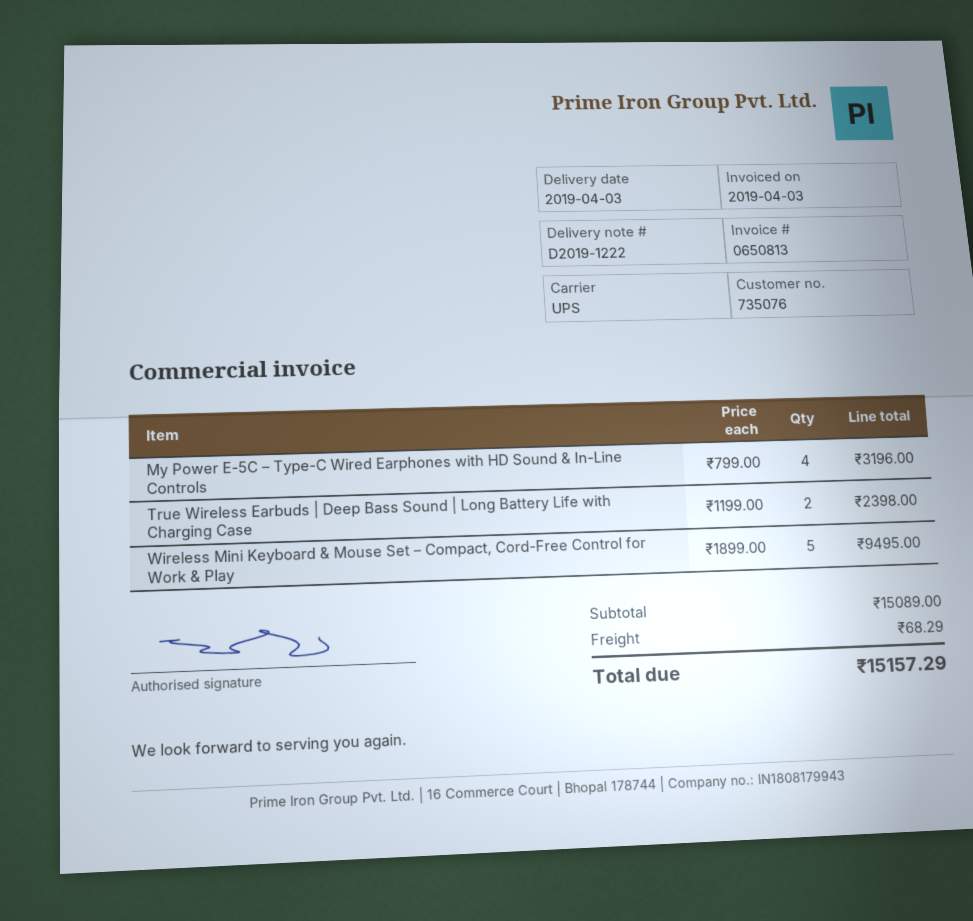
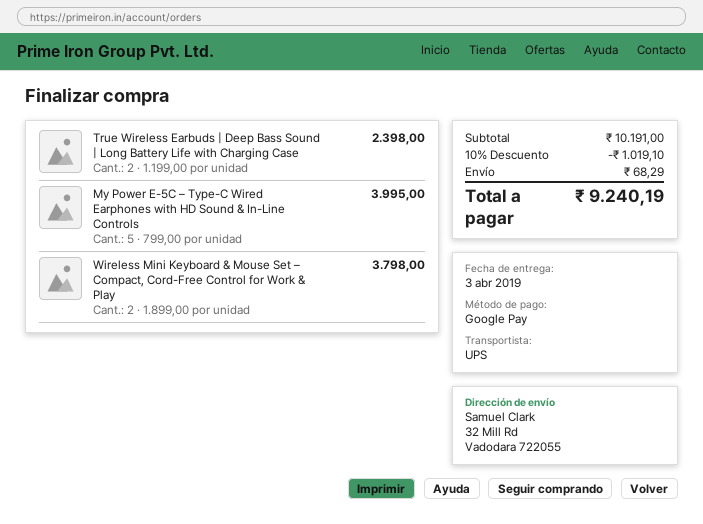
My Power E-5C – Type-C Wired Earphones with HD Sound & In-Line Controls: 4 x 799.00 = 3196.00 -> 5 x 799.00 = 3995.00
Wireless Mini Keyboard & Mouse Set – Compact, Cord-Free Control for Work & Play: 5 x 1899.00 = 9495.00 -> 2 x 1899.00 = 3798.00
subtotal: 15089.00 -> 10191.00
discount: none -> 10% = 1019.10
total: 15157.29 -> 9240.19

